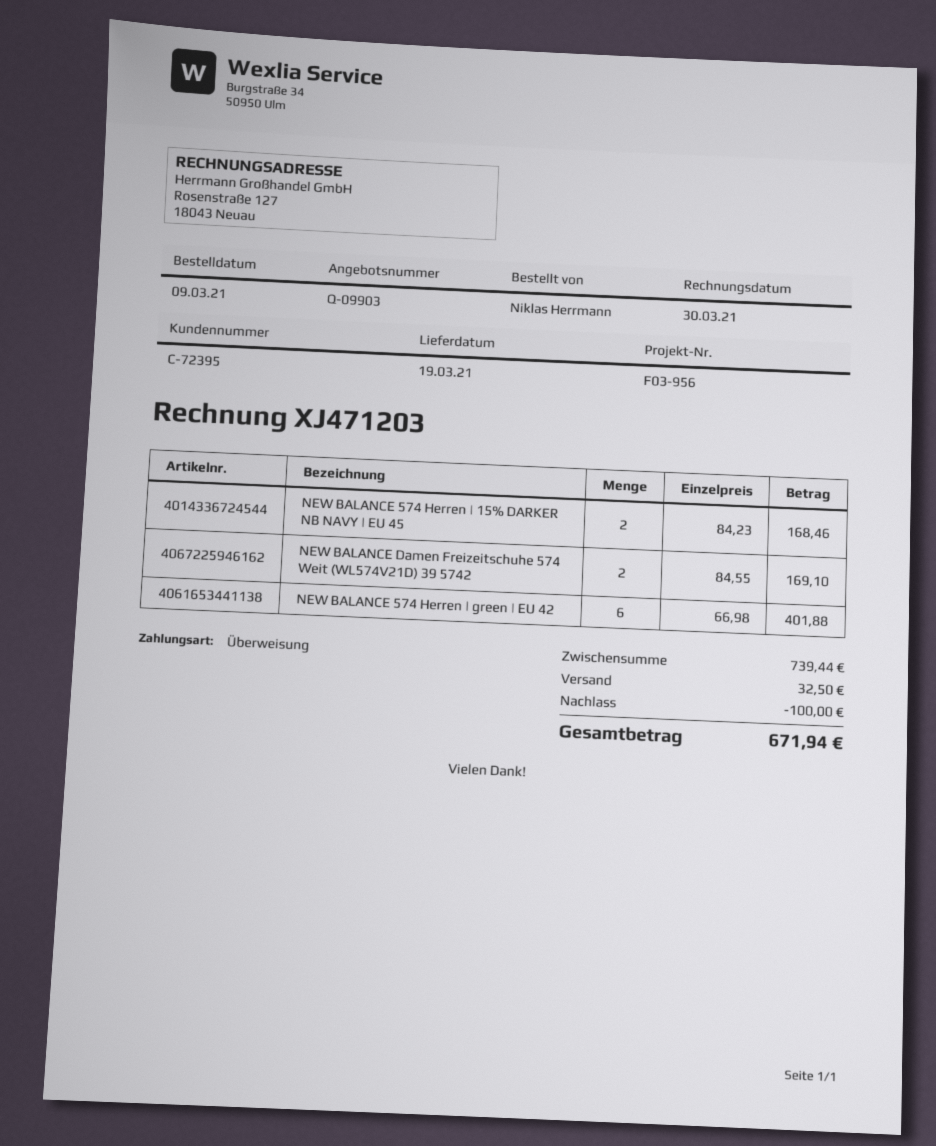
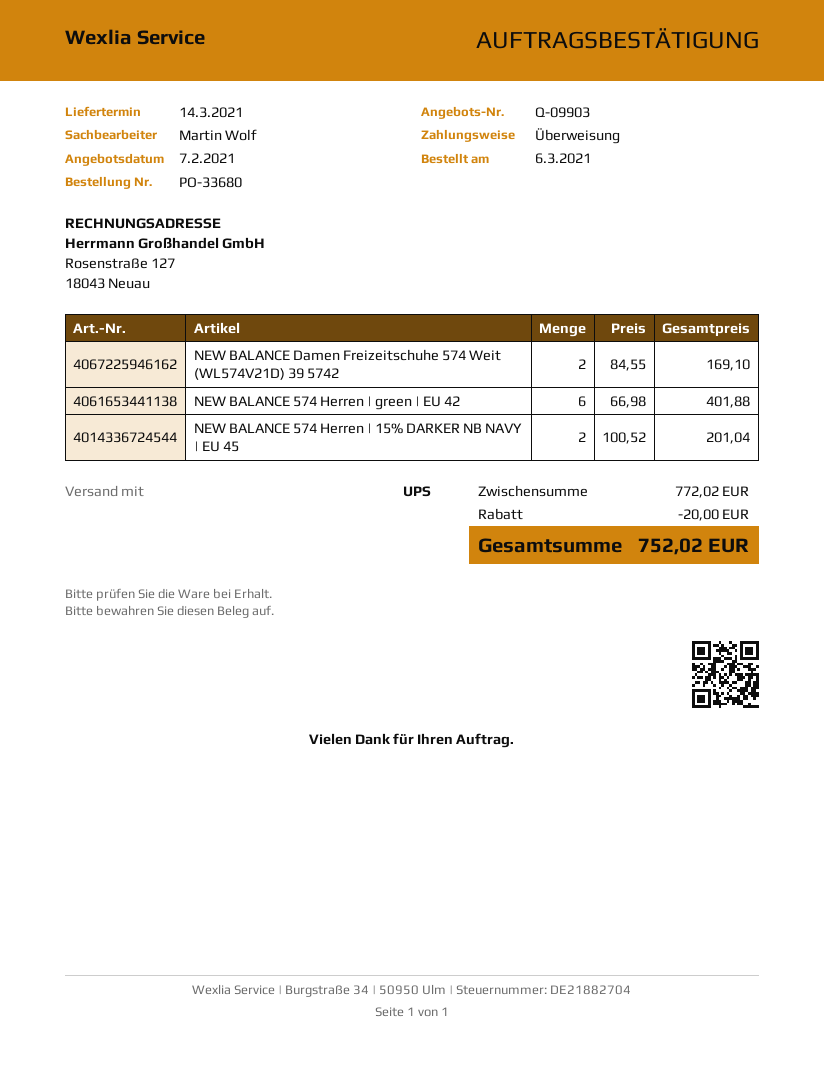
order date: 2021-03-09 -> 2021-03-06
delivery date: 2021-03-19 -> 2021-03-14
NEW BALANCE 574 Herren | 15% DARKER NB NAVY | EU 45: 2 x 84.23 = 168.46 -> 2 x 100.52 = 201.04
subtotal: 739.44 -> 772.02
discount: 100.00 -> 20.00
shipping: 32.50 -> none
total: 671.94 -> 752.02

